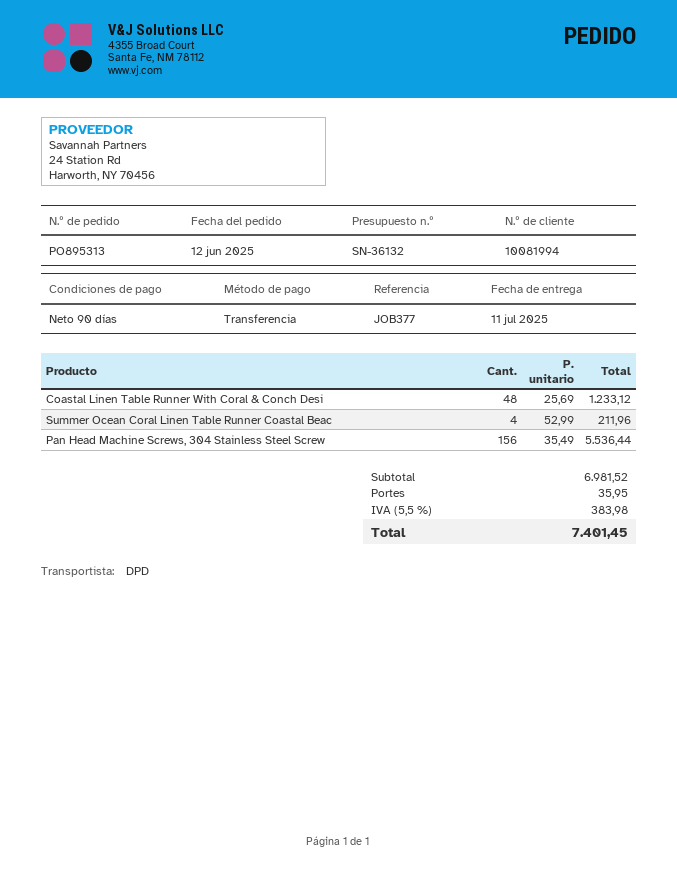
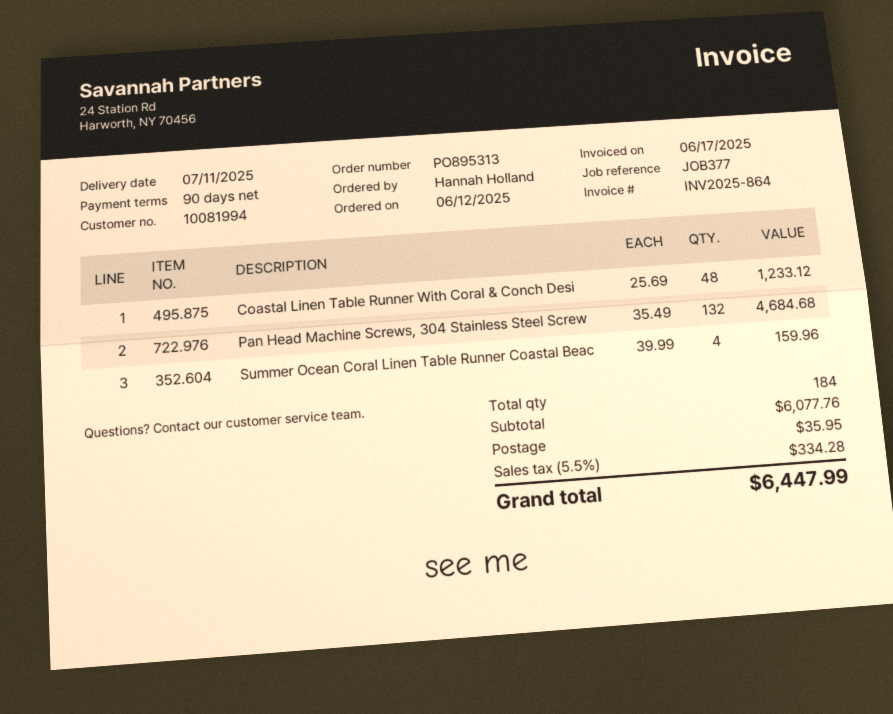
Summer Ocean Coral Linen Table Runner Coastal Beac: 4 x 52.99 = 211.96 -> 4 x 39.99 = 159.96
Pan Head Machine Screws, 304 Stainless Steel Screw: 156 x 35.49 = 5536.44 -> 132 x 35.49 = 4684.68
subtotal: 6981.52 -> 6077.76
tax: 5.5% = 383.98 -> 5.5% = 334.28
total: 7401.45 -> 6447.99

